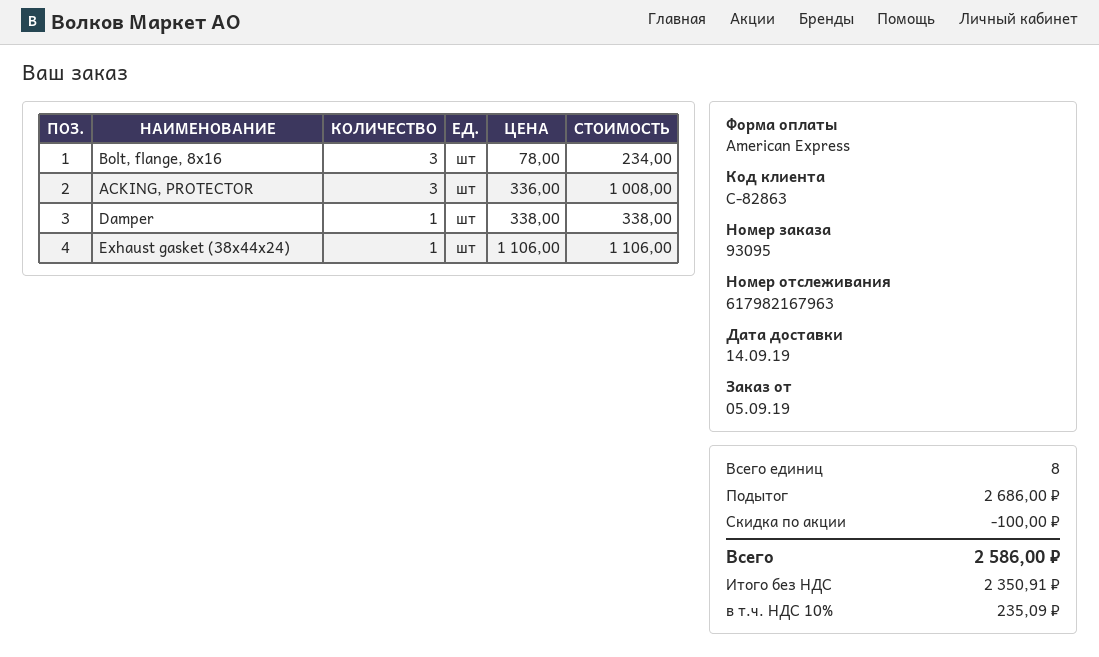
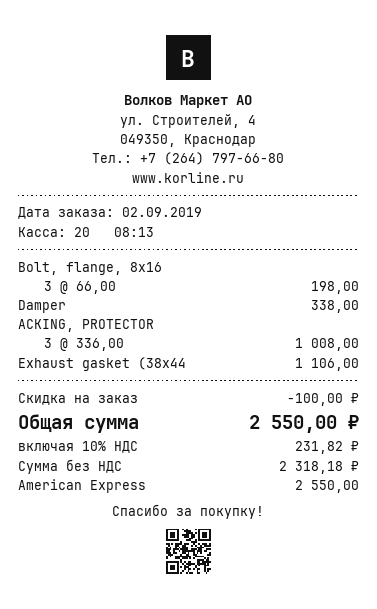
order date: 2019-09-05 -> 2019-09-02
Bolt, flange, 8x16: 3 x 78.00 = 234.00 -> 3 x 66.00 = 198.00
net: 2350.91 -> 2318.18
tax: 10% = 235.09 -> 10% = 231.82
total: 2586.00 -> 2550.00

